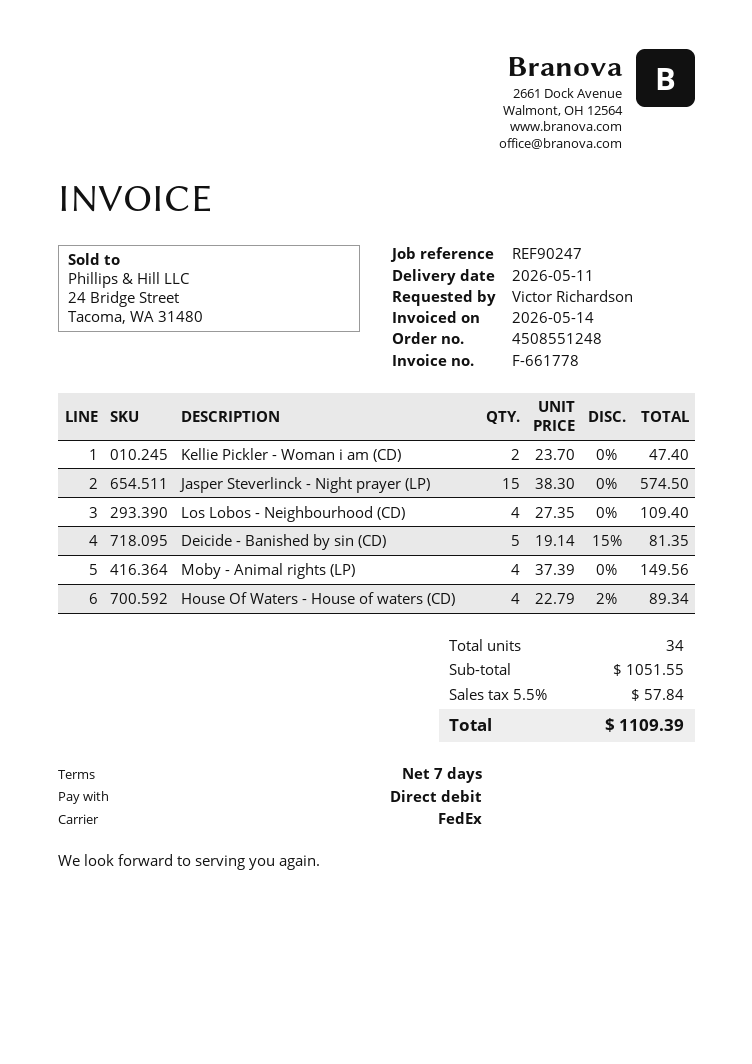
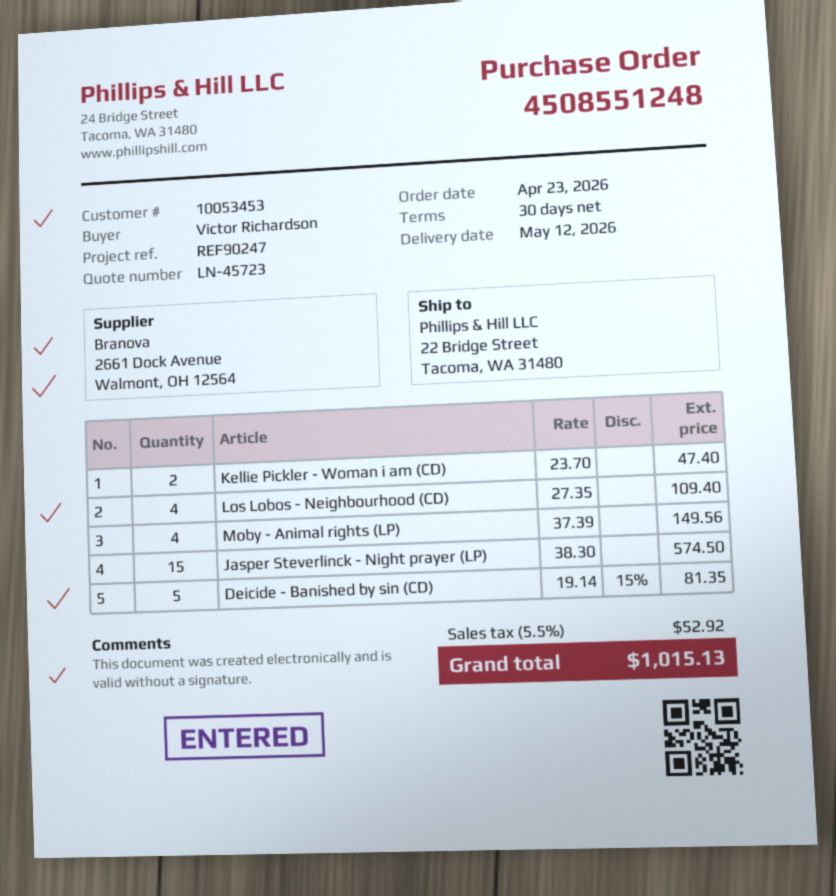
delivery date: 2026-05-11 -> 2026-05-12
payment terms: 7 days -> 30 days
House Of Waters - House of waters (CD): 4 x 22.79 - 2% = 89.34 -> none
tax: 5.5% = 57.84 -> 5.5% = 52.92
total: 1109.39 -> 1015.13

